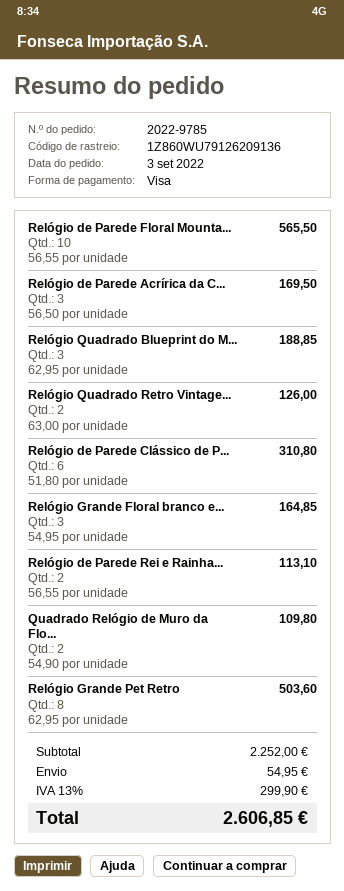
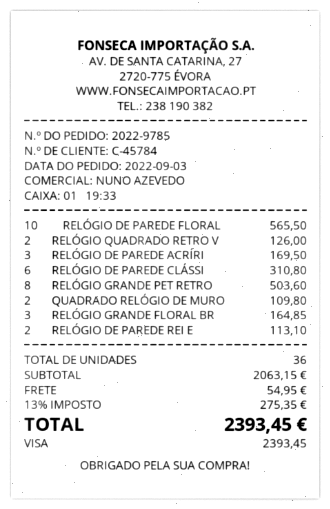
Relógio Quadrado Blueprint do M...: 3 for 188.85 -> none
subtotal: 2252.00 -> 2063.15
tax: 13% = 299.90 -> 13% = 275.35
total: 2606.85 -> 2393.45

